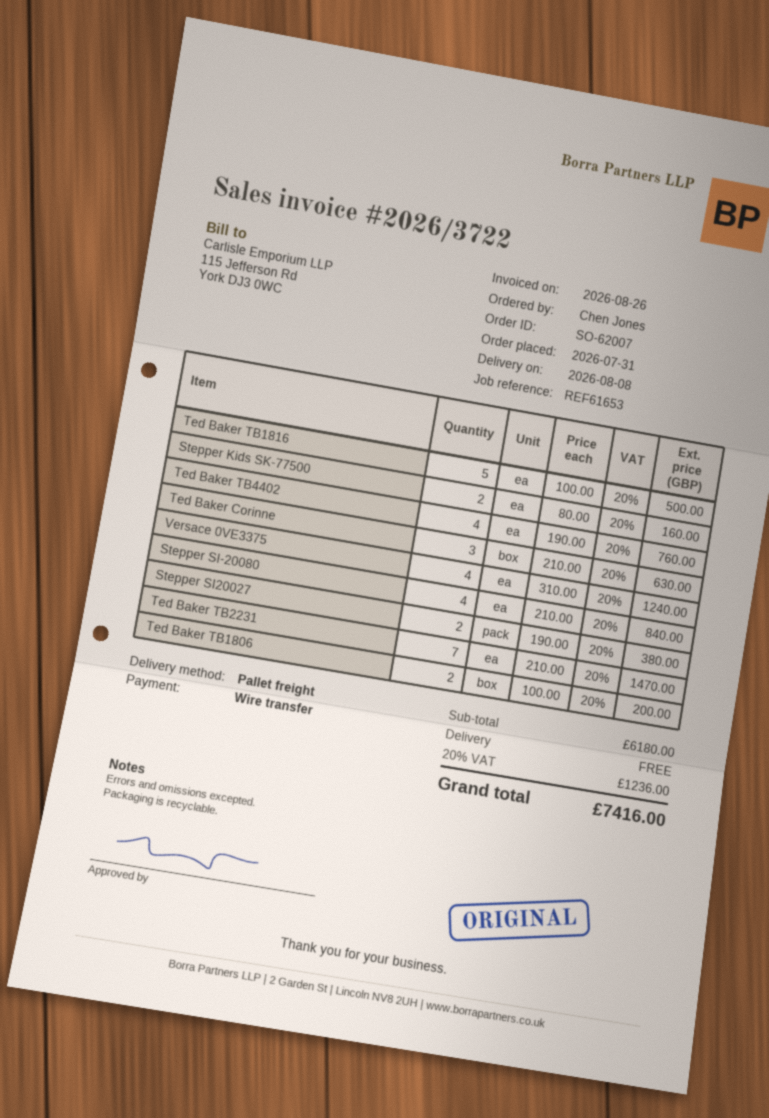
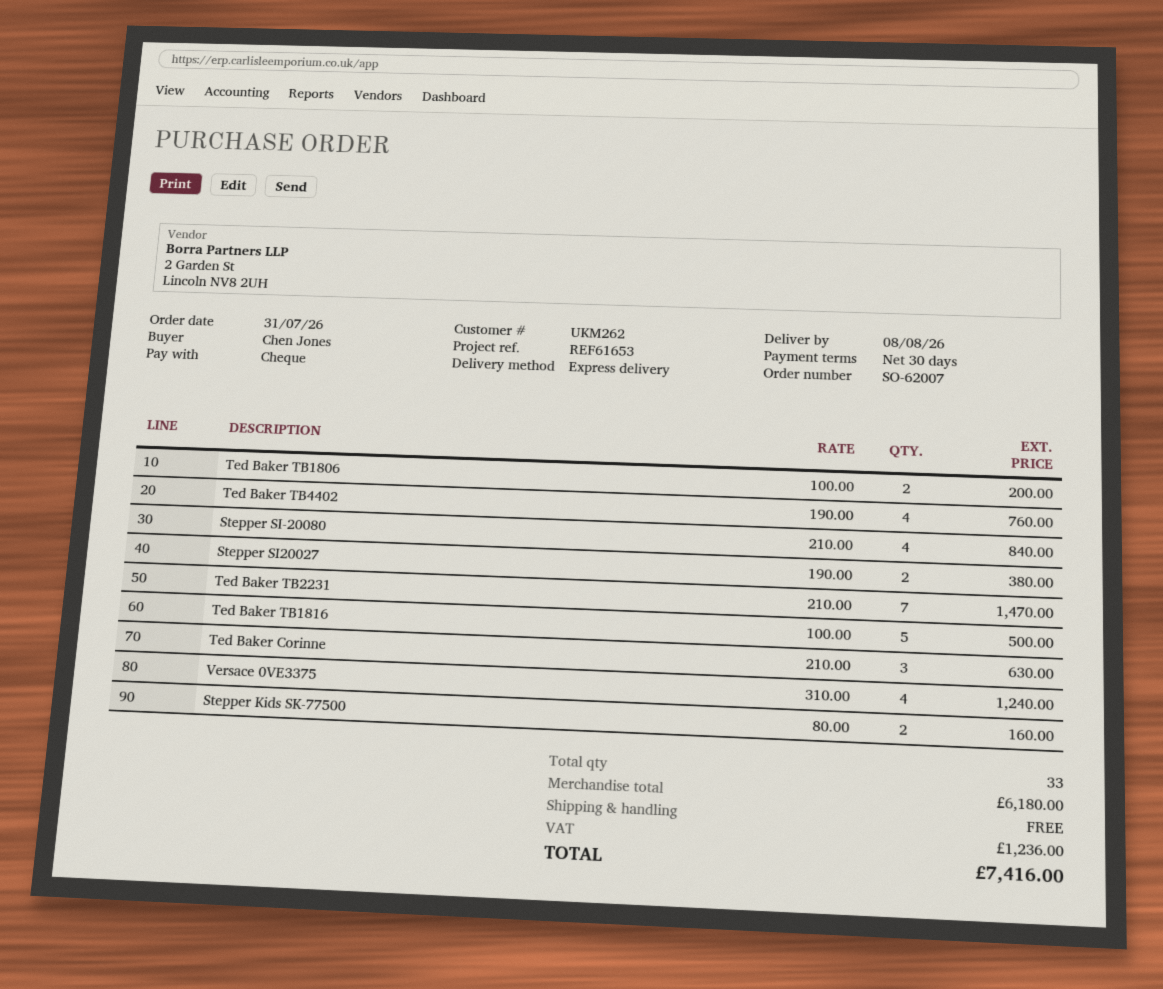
payment method: bank transfer -> cheque
shipping method: pallet freight -> express

